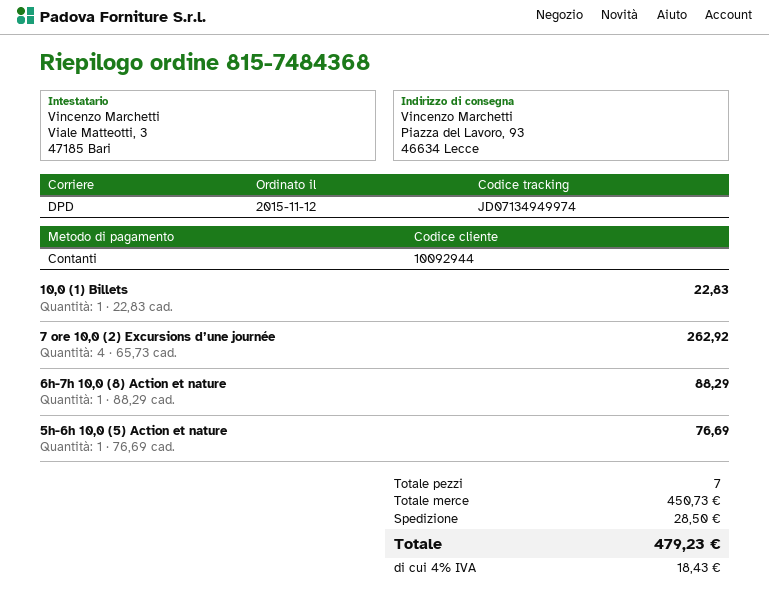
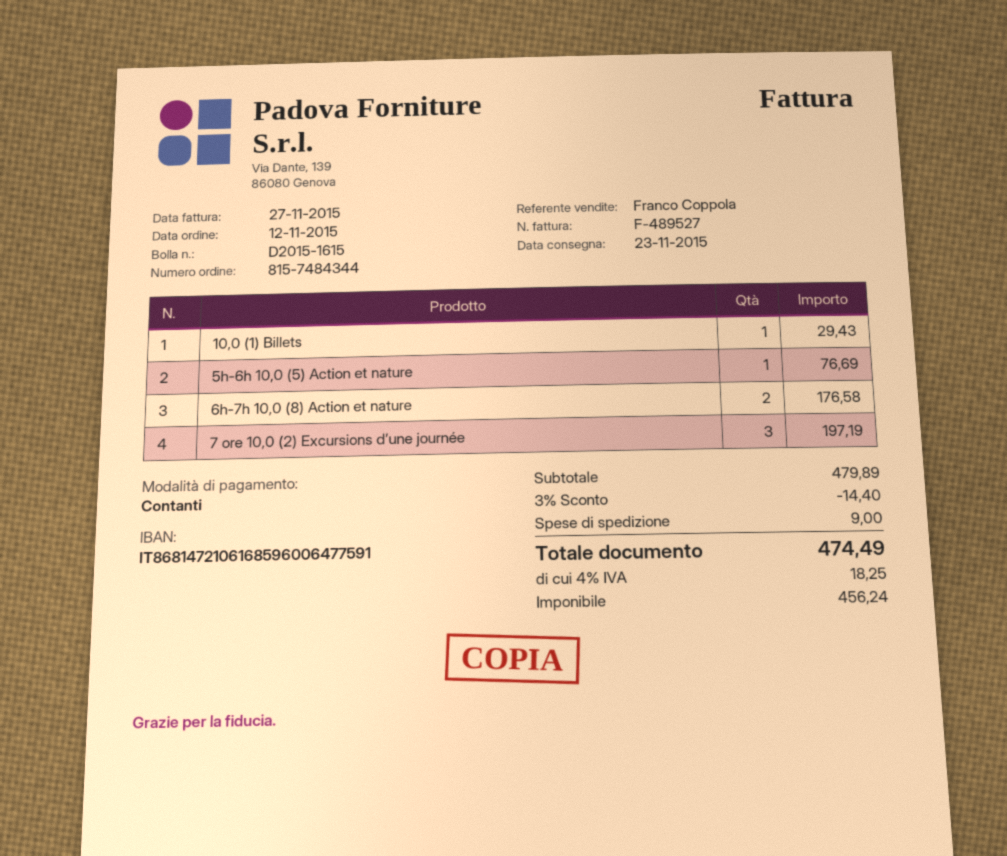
order number: 815-7484368 -> 815-7484344
10,0 (1) Billets: 1 for 22.83 -> 1 for 29.43
7 ore 10,0 (2) Excursions d’une journée: 4 for 262.92 -> 3 for 197.19
6h-7h 10,0 (8) Action et nature: 1 for 88.29 -> 2 for 176.58
subtotal: 450.73 -> 479.89
discount: none -> 3% = 14.40
shipping: 28.50 -> 9.00
tax: 4% = 18.43 -> 4% = 18.25
total: 479.23 -> 474.49

